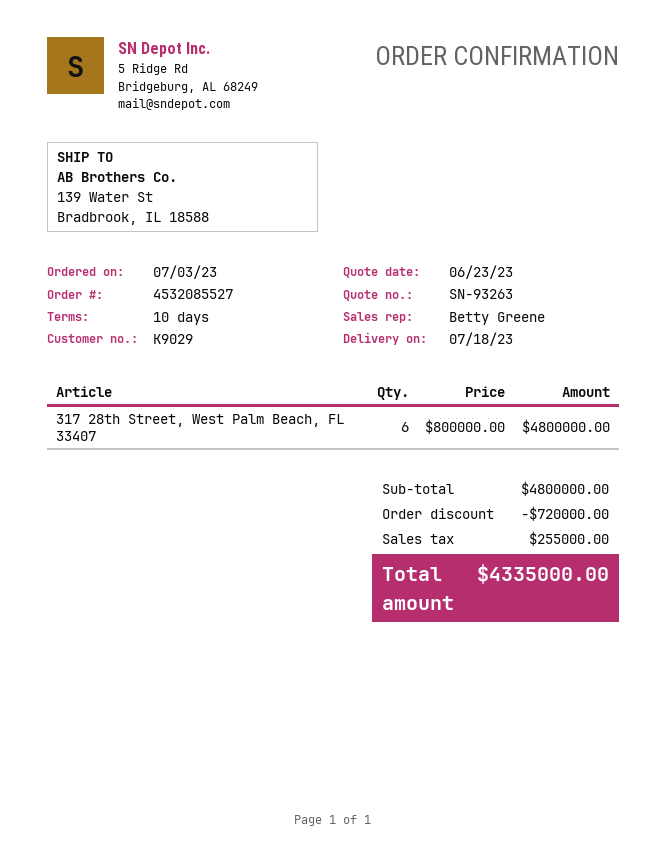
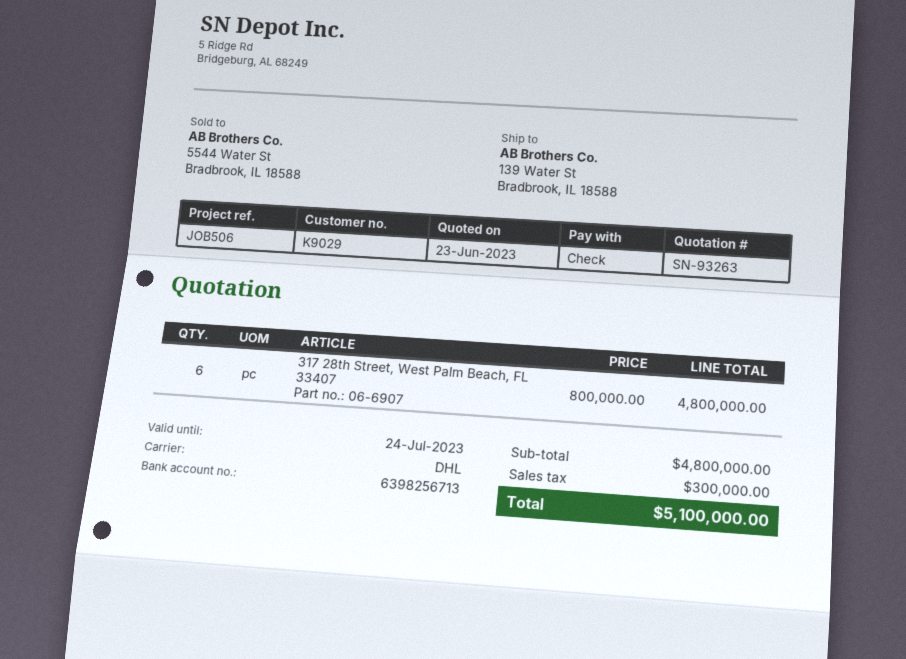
discount: 720000.00 -> none
tax: 255000.00 -> 300000.00
total: 4335000.00 -> 5100000.00

